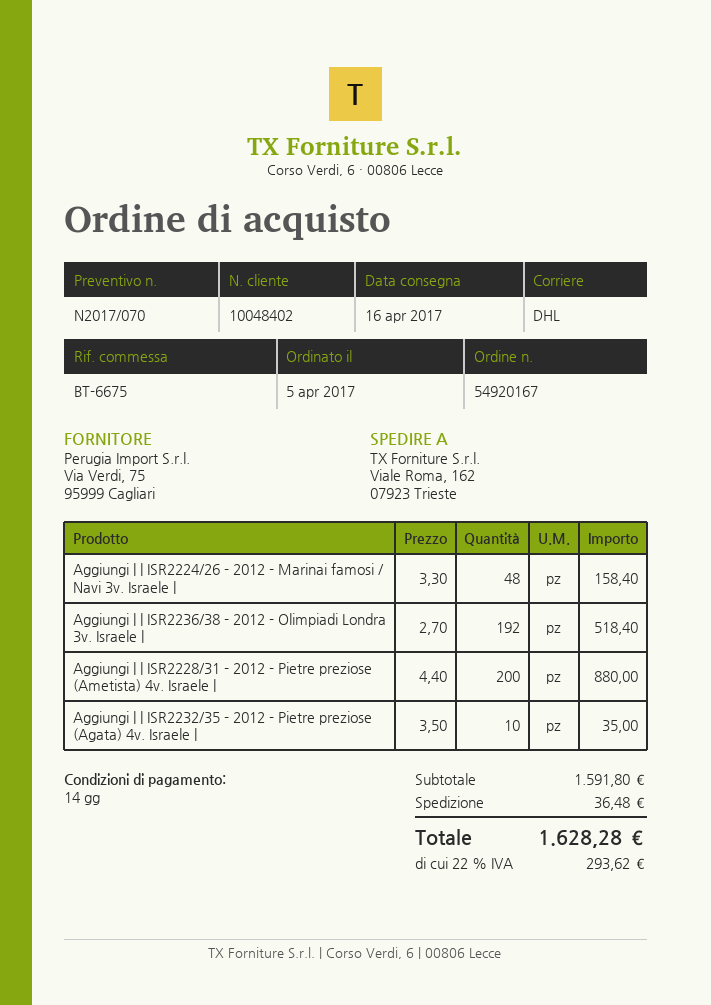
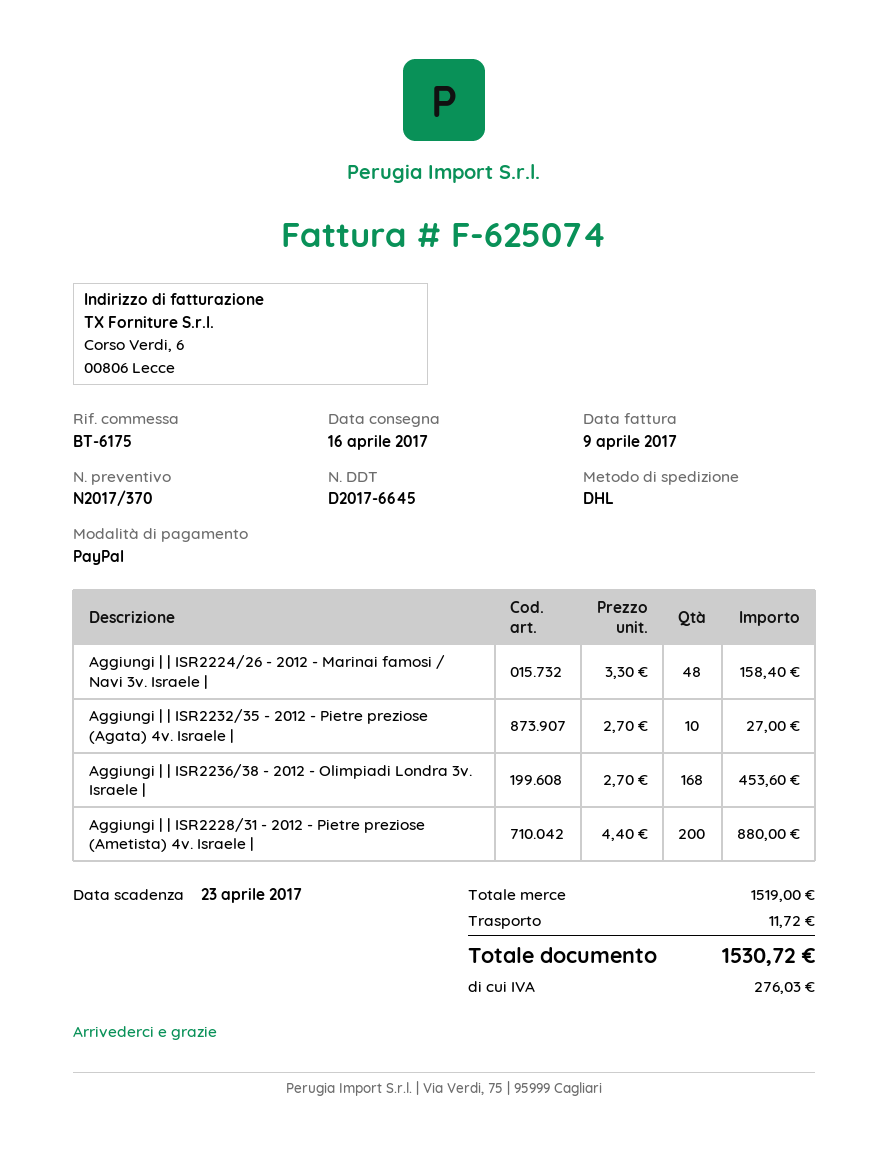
quote number: N2017/070 -> N2017/370
reference: BT-6675 -> BT-6175
Aggiungi | | ISR2236/38 - 2012 - Olimpiadi Londra 3v. Israele |: 192 x 2.70 = 518.40 -> 168 x 2.70 = 453.60
Aggiungi | | ISR2232/35 - 2012 - Pietre preziose (Agata) 4v. Israele |: 10 x 3.50 = 35.00 -> 10 x 2.70 = 27.00
subtotal: 1591.80 -> 1519.00
shipping: 36.48 -> 11.72
tax: 293.62 -> 276.03
total: 1628.28 -> 1530.72

